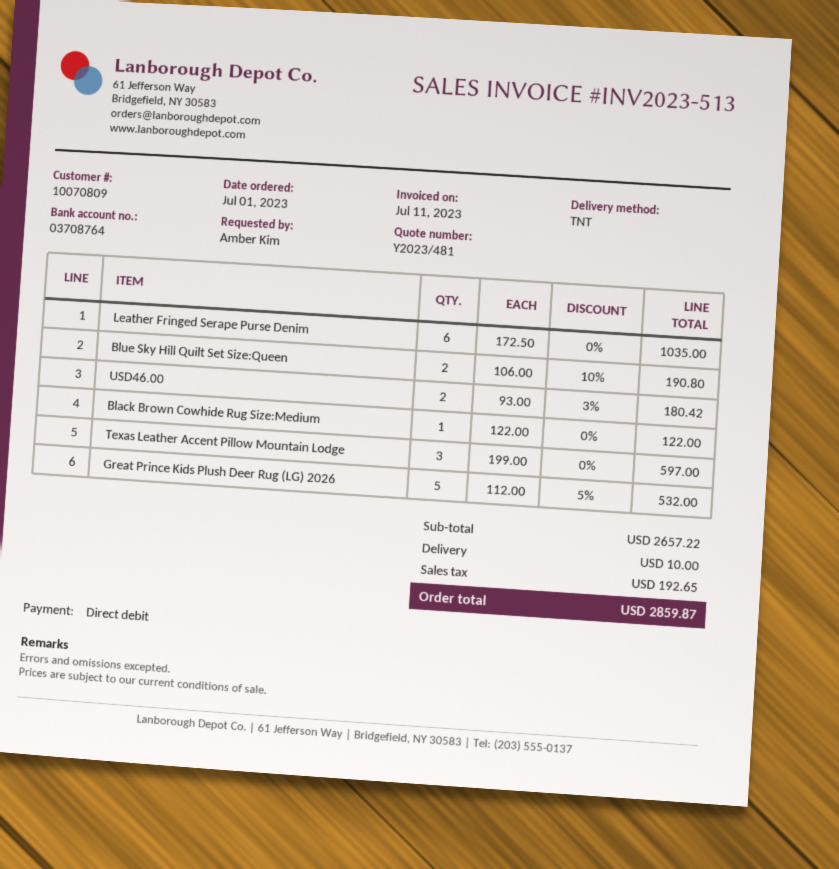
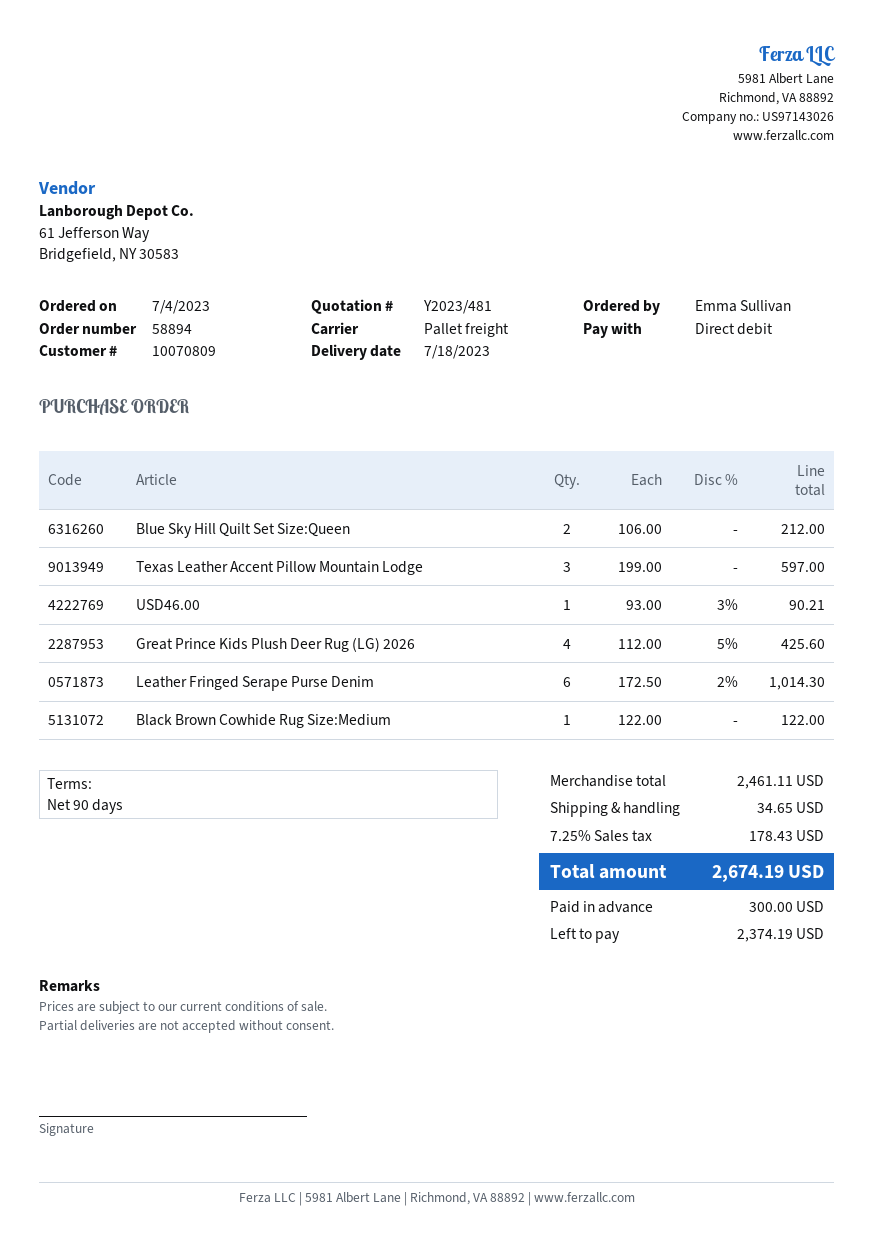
order date: 2023-07-01 -> 2023-07-04
ordered by: Amber Kim -> Emma Sullivan
shipping method: TNT -> pallet freight
Leather Fringed Serape Purse Denim: 6 x 172.50 = 1035.00 -> 6 x 172.50 - 2% = 1014.30
Blue Sky Hill Quilt Set Size:Queen: 2 x 106.00 - 10% = 190.80 -> 2 x 106.00 = 212.00
USD46.00: 2 x 93.00 - 3% = 180.42 -> 1 x 93.00 - 3% = 90.21
Great Prince Kids Plush Deer Rug (LG) 2026: 5 x 112.00 - 5% = 532.00 -> 4 x 112.00 - 5% = 425.60
subtotal: 2657.22 -> 2461.11
shipping: 10.00 -> 34.65
tax: 192.65 -> 178.43
total: 2859.87 -> 2674.19

